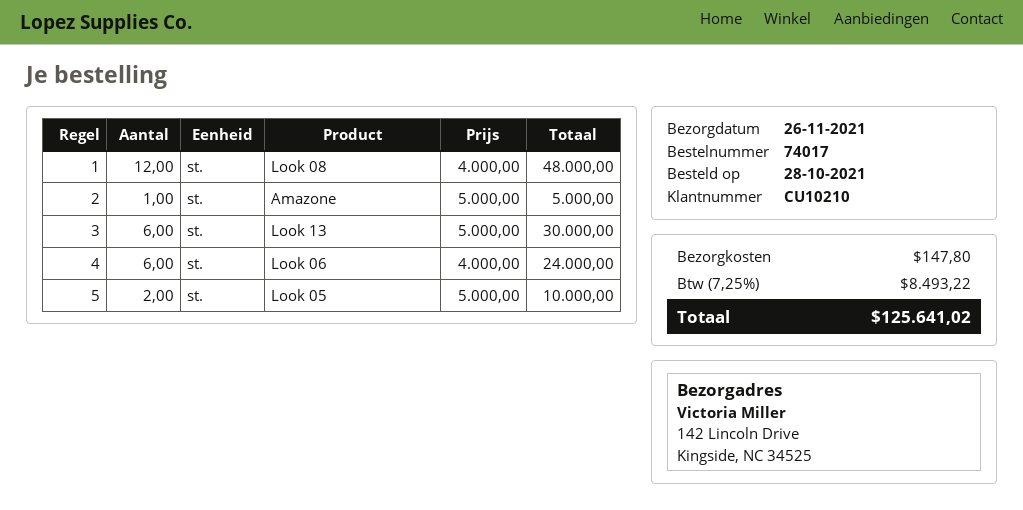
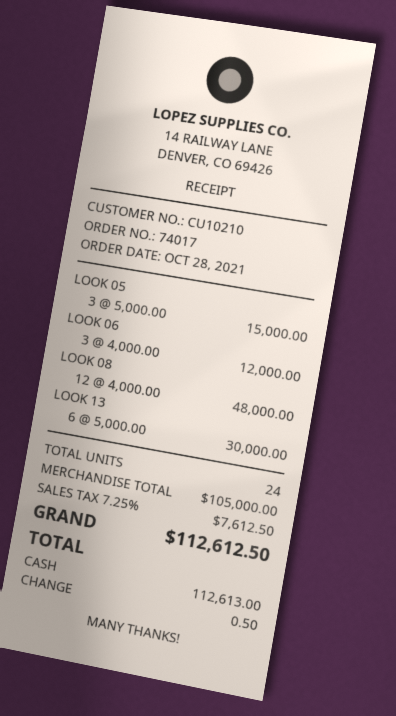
Amazone: 1 x 5000.00 = 5000.00 -> none
Look 06: 6 x 4000.00 = 24000.00 -> 3 x 4000.00 = 12000.00
Look 05: 2 x 5000.00 = 10000.00 -> 3 x 5000.00 = 15000.00
shipping: 147.80 -> none
tax: 7.25% = 8493.22 -> 7.25% = 7612.50
total: 125641.02 -> 112612.50

